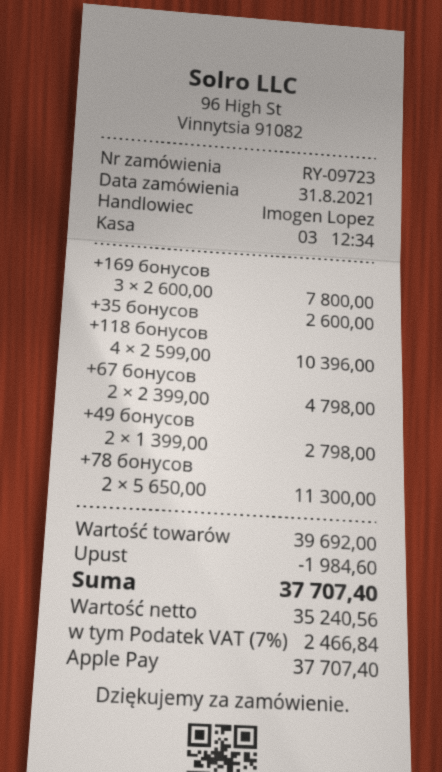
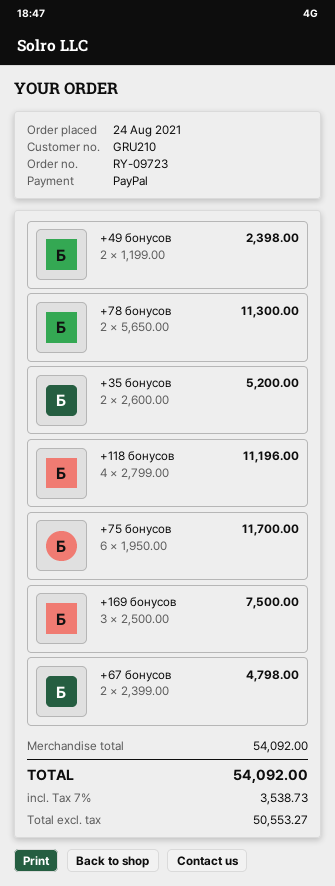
order date: 2021-08-31 -> 2021-08-24
payment method: Apple Pay -> PayPal
+169 бонусов: 3 x 2600.00 = 7800.00 -> 3 x 2500.00 = 7500.00
+35 бонусов: 1 x 2600.00 = 2600.00 -> 2 x 2600.00 = 5200.00
+118 бонусов: 4 x 2599.00 = 10396.00 -> 4 x 2799.00 = 11196.00
+49 бонусов: 2 x 1399.00 = 2798.00 -> 2 x 1199.00 = 2398.00
+75 бонусов: none -> 6 x 1950.00 = 11700.00
subtotal: 39692.00 -> 54092.00
discount: 1984.60 -> none
net: 35240.56 -> 50553.27
tax: 7% = 2466.84 -> 7% = 3538.73
total: 37707.40 -> 54092.00

